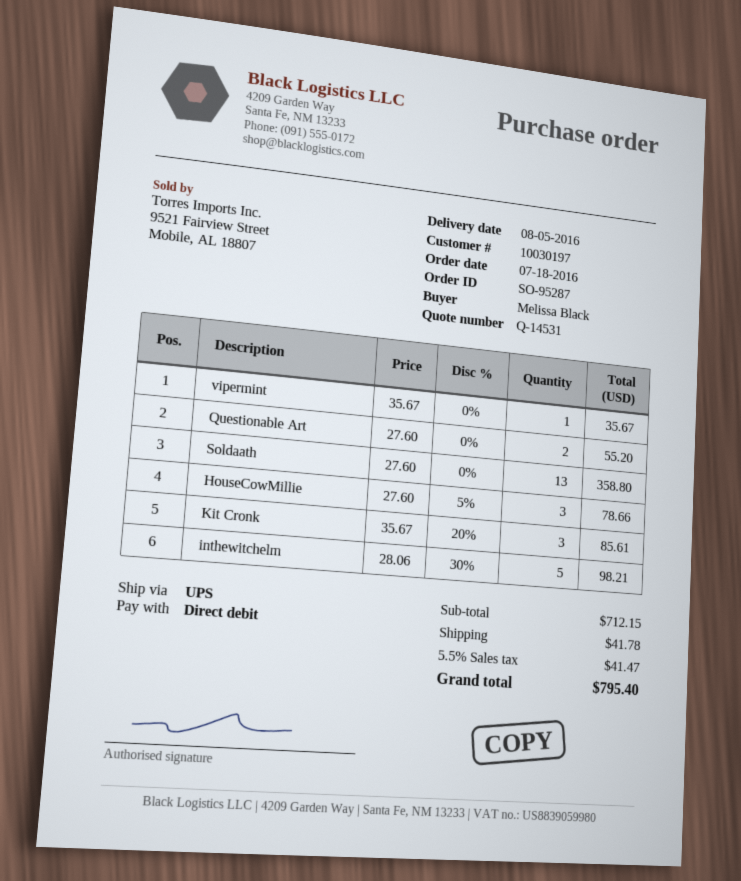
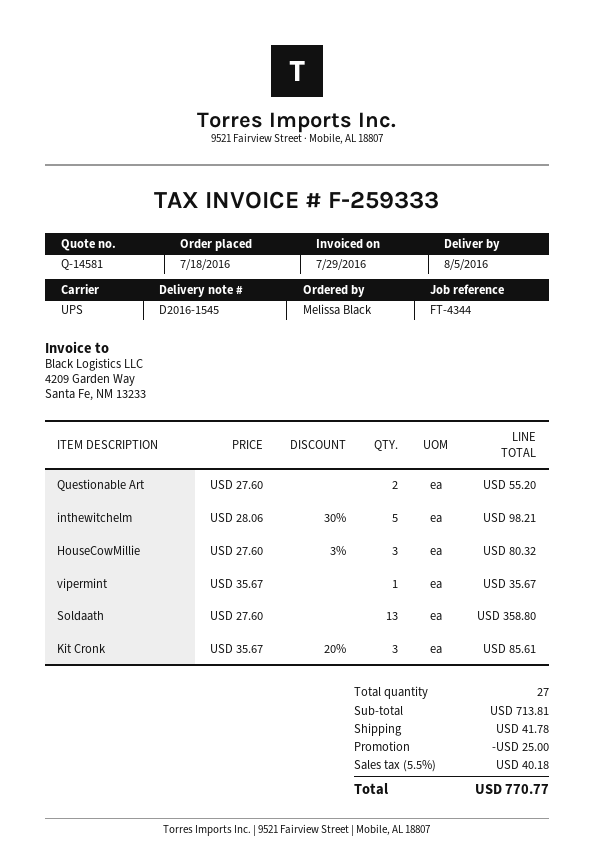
quote number: Q-14531 -> Q-14581
HouseCowMillie: 3 x 27.60 - 5% = 78.66 -> 3 x 27.60 - 3% = 80.32
subtotal: 712.15 -> 713.81
discount: none -> 25.00
tax: 5.5% = 41.47 -> 5.5% = 40.18
total: 795.40 -> 770.77

